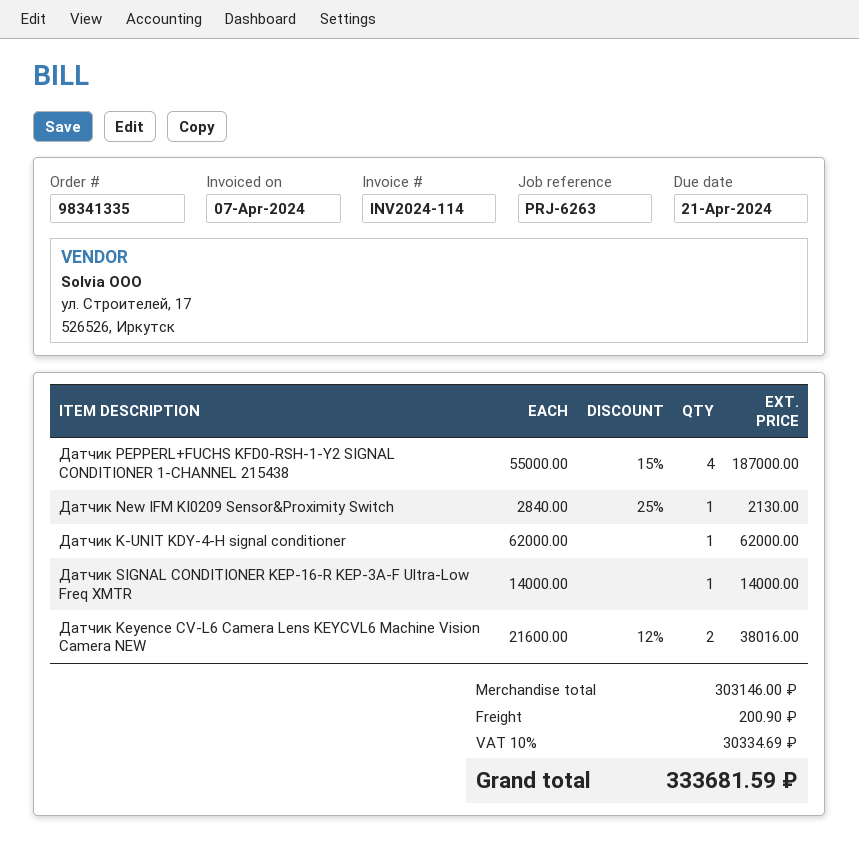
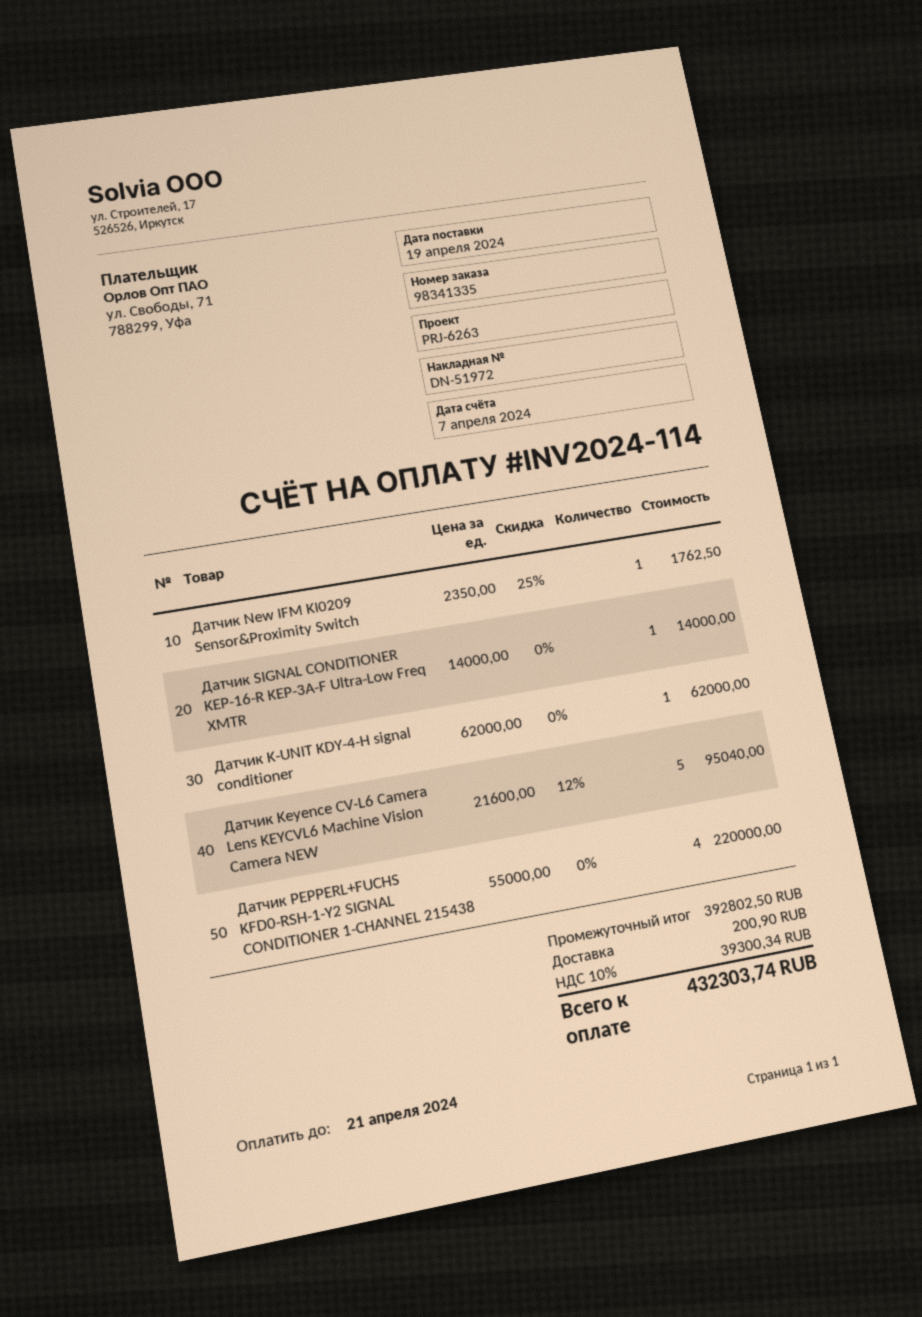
Датчик PEPPERL+FUCHS KFD0-RSH-1-Y2 SIGNAL CONDITIONER 1-CHANNEL 215438: 4 x 55000.00 - 15% = 187000.00 -> 4 x 55000.00 = 220000.00
Датчик New IFM KI0209 Sensor&Proximity Switch: 1 x 2840.00 - 25% = 2130.00 -> 1 x 2350.00 - 25% = 1762.50
Датчик Keyence CV-L6 Camera Lens KEYCVL6 Machine Vision Camera NEW: 2 x 21600.00 - 12% = 38016.00 -> 5 x 21600.00 - 12% = 95040.00
subtotal: 303146.00 -> 392802.50
tax: 10% = 30334.69 -> 10% = 39300.34
total: 333681.59 -> 432303.74

